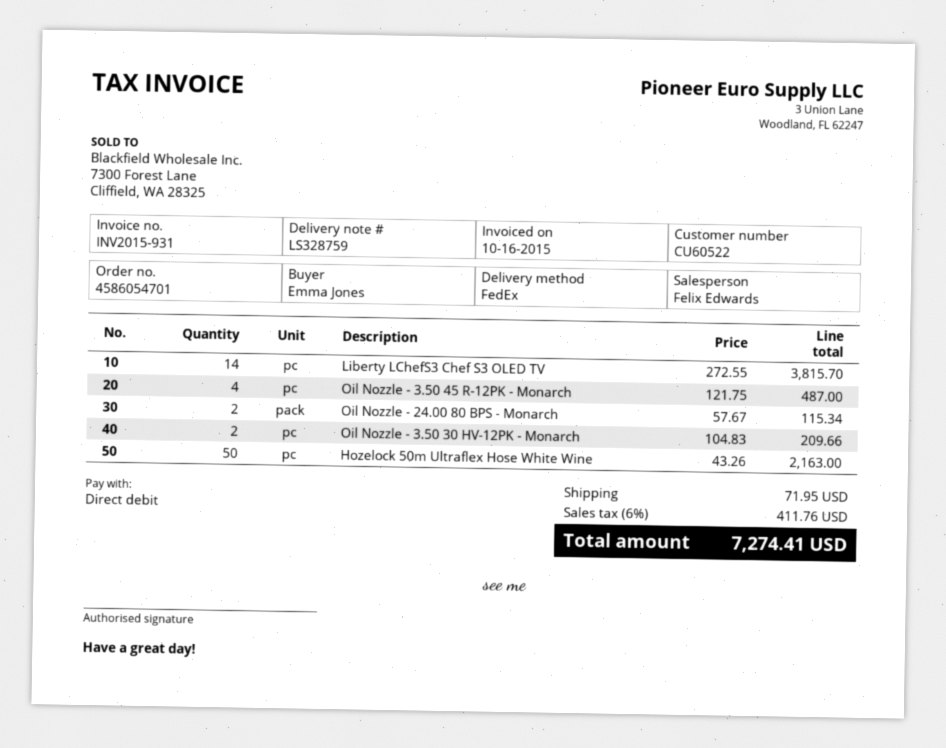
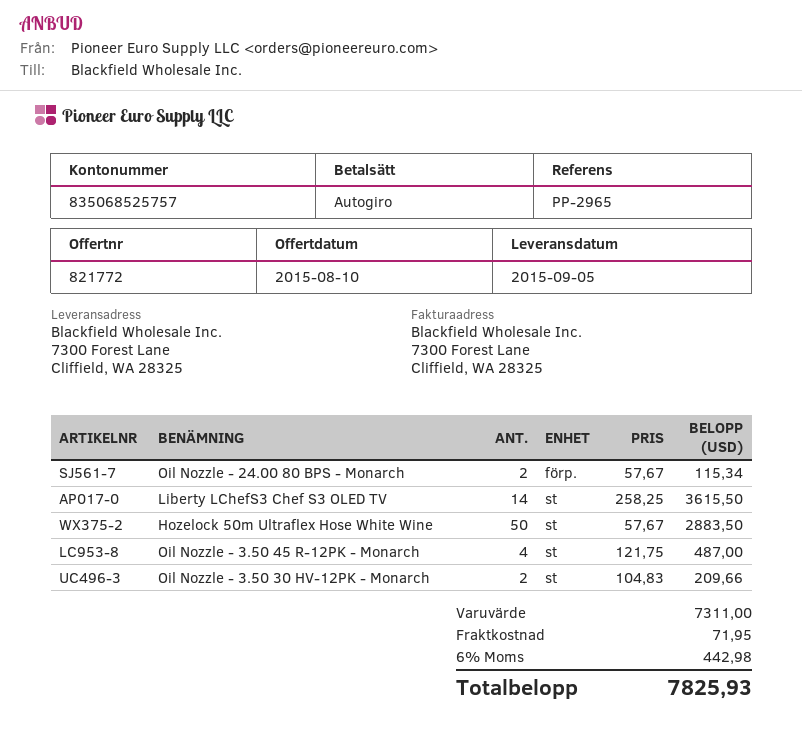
Liberty LChefS3 Chef S3 OLED TV: 14 x 272.55 = 3815.70 -> 14 x 258.25 = 3615.50
Hozelock 50m Ultraflex Hose White Wine: 50 x 43.26 = 2163.00 -> 50 x 57.67 = 2883.50
tax: 6% = 411.76 -> 6% = 442.98
total: 7274.41 -> 7825.93

